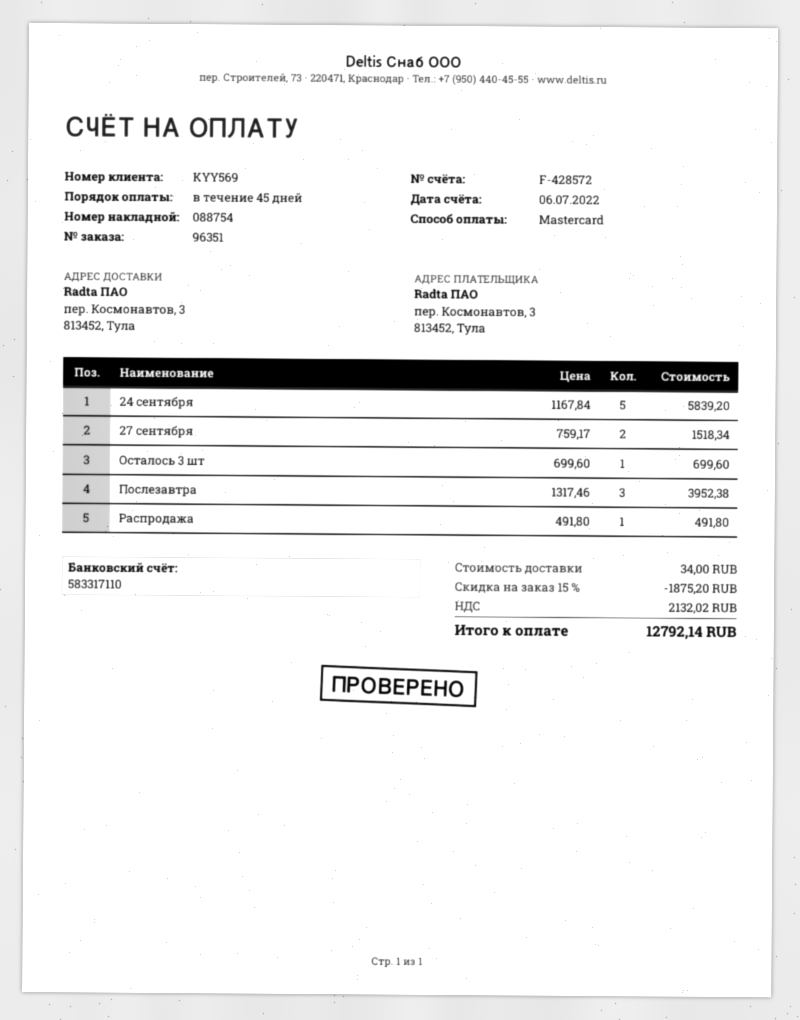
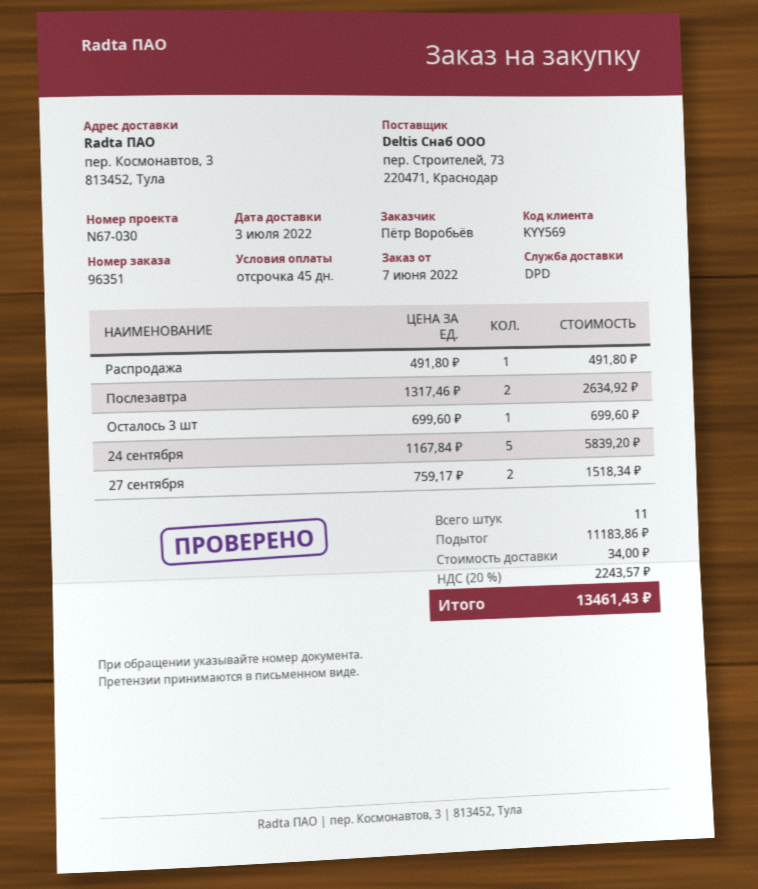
Послезавтра: 3 x 1317.46 = 3952.38 -> 2 x 1317.46 = 2634.92
discount: 15% = 1875.20 -> none
tax: 2132.02 -> 2243.57
total: 12792.14 -> 13461.43

